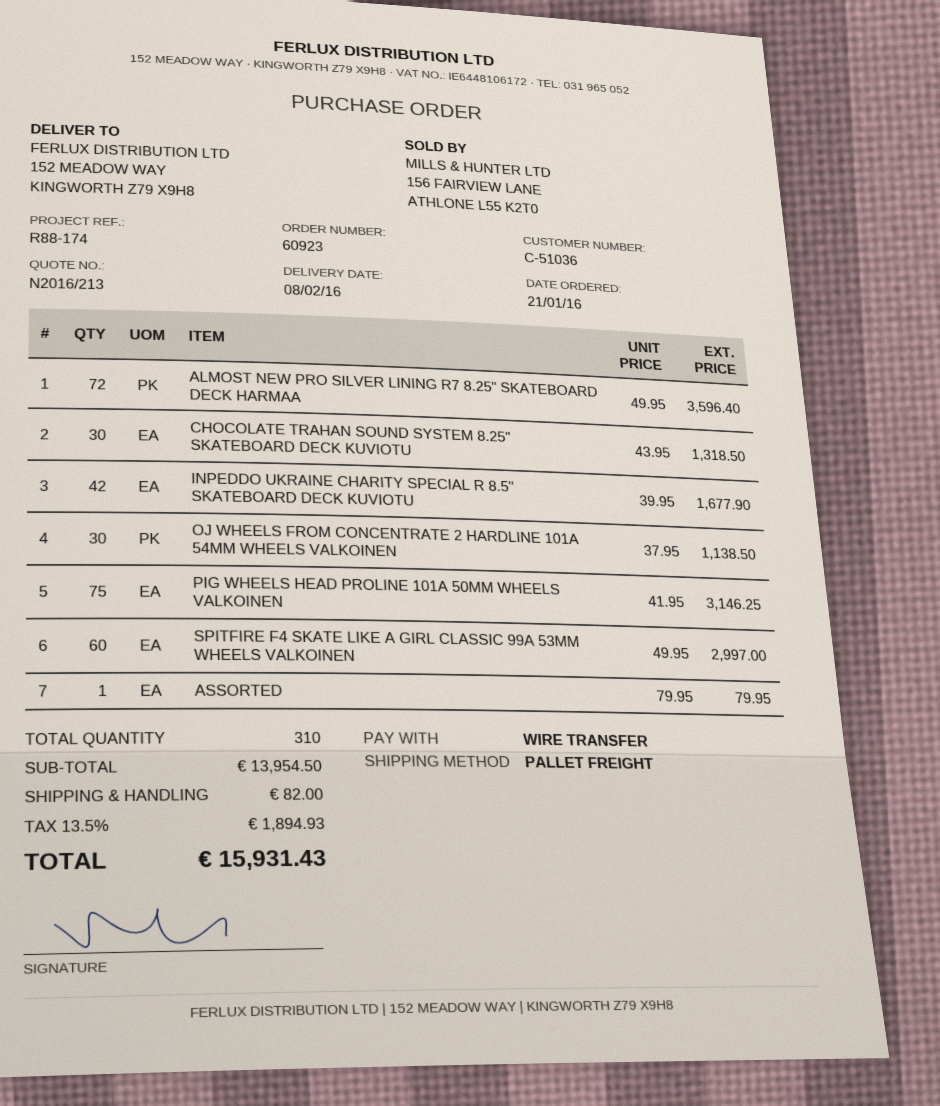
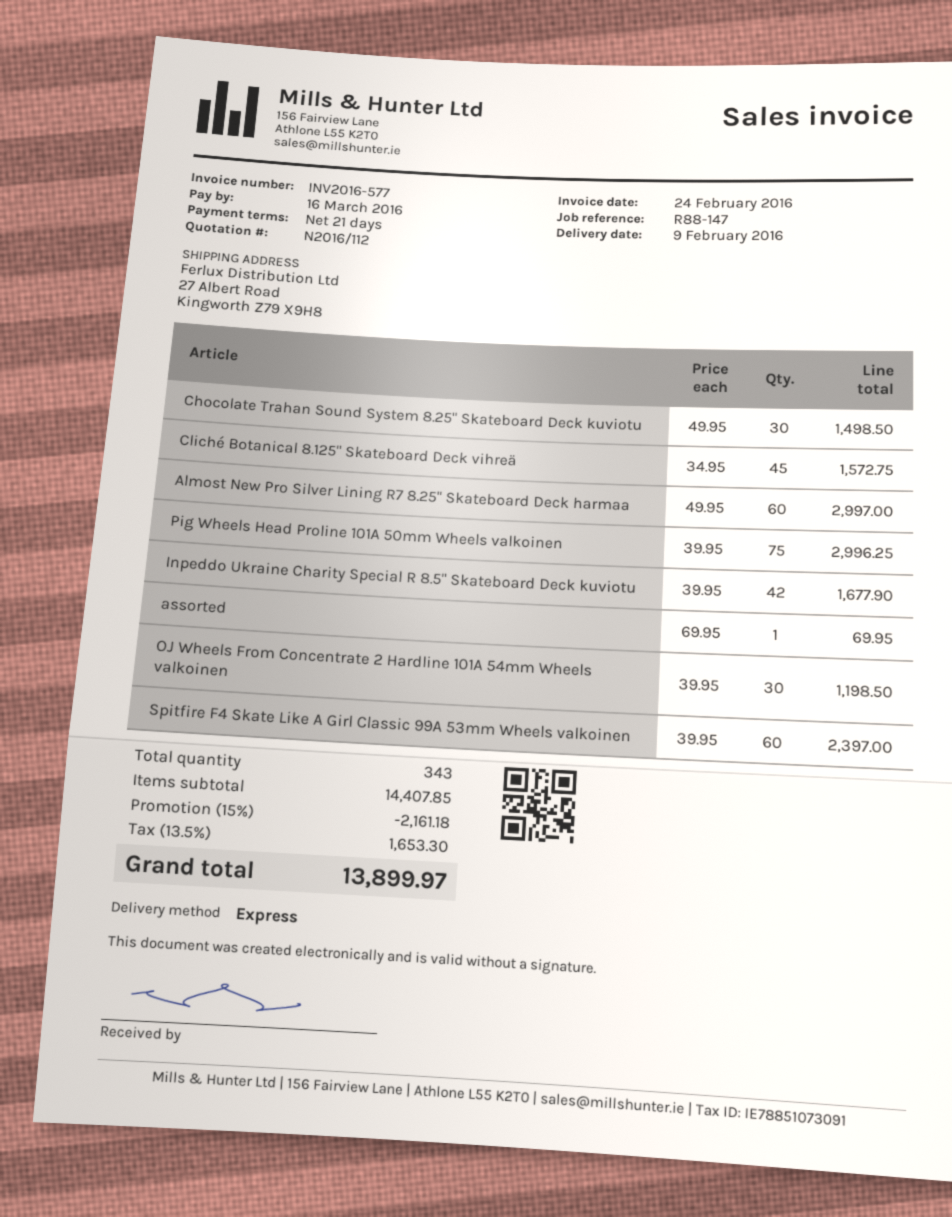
quote number: N2016/213 -> N2016/112
delivery date: 2016-02-08 -> 2016-02-09
reference: R88-174 -> R88-147
shipping method: pallet freight -> express
ship to: 152 MEADOW WAY, KINGWORTH Z79 X9H8 -> 27 Albert Road, Kingworth Z79 X9H8
ALMOST NEW PRO SILVER LINING R7 8.25" SKATEBOARD DECK HARMAA: 72 x 49.95 = 3596.40 -> 60 x 49.95 = 2997.00
CHOCOLATE TRAHAN SOUND SYSTEM 8.25" SKATEBOARD DECK KUVIOTU: 30 x 43.95 = 1318.50 -> 30 x 49.95 = 1498.50
OJ WHEELS FROM CONCENTRATE 2 HARDLINE 101A 54MM WHEELS VALKOINEN: 30 x 37.95 = 1138.50 -> 30 x 39.95 = 1198.50
PIG WHEELS HEAD PROLINE 101A 50MM WHEELS VALKOINEN: 75 x 41.95 = 3146.25 -> 75 x 39.95 = 2996.25
SPITFIRE F4 SKATE LIKE A GIRL CLASSIC 99A 53MM WHEELS VALKOINEN: 60 x 49.95 = 2997.00 -> 60 x 39.95 = 2397.00
ASSORTED: 1 x 79.95 = 79.95 -> 1 x 69.95 = 69.95
Cliché Botanical 8.125" Skateboard Deck vihreä: none -> 45 x 34.95 = 1572.75
total quantity: 310 -> 343
subtotal: 13954.50 -> 14407.85
discount: none -> 15% = 2161.18
shipping: 82.00 -> none
tax: 13.5% = 1894.93 -> 13.5% = 1653.30
total: 15931.43 -> 13899.97

